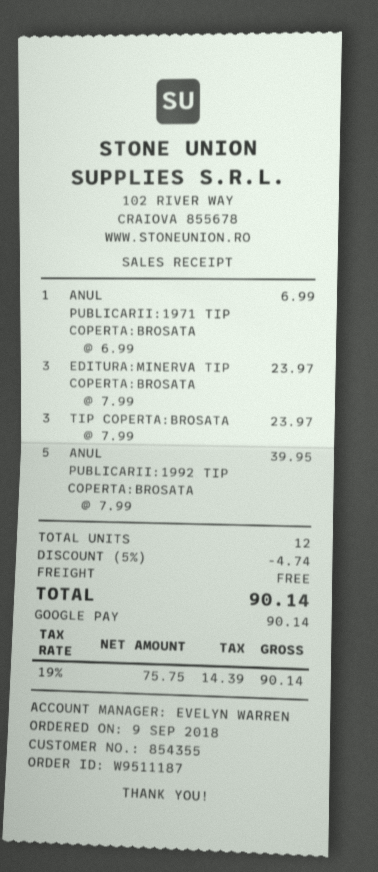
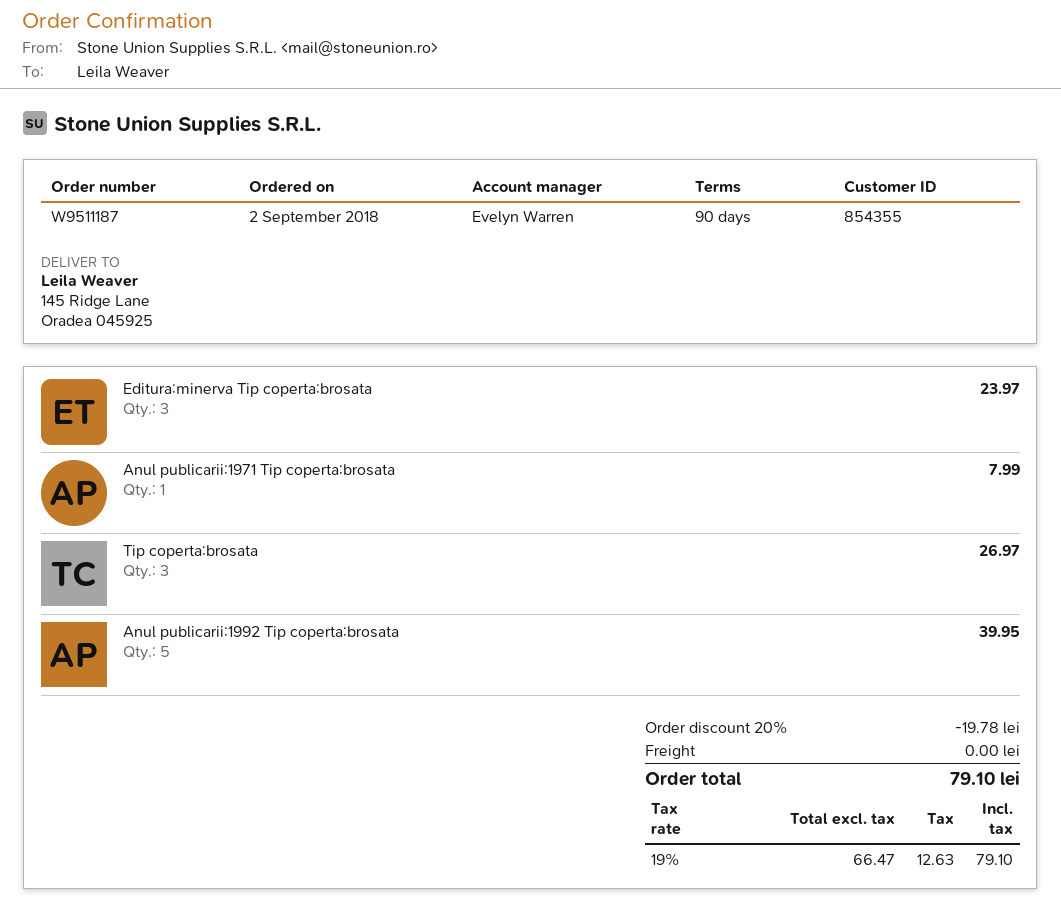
order date: 2018-09-09 -> 2018-09-02
ANUL PUBLICARII:1971 TIP COPERTA:BROSATA: 1 for 6.99 -> 1 for 7.99
TIP COPERTA:BROSATA: 3 for 23.97 -> 3 for 26.97
discount: 5% = 4.74 -> 20% = 19.78
net: 75.75 -> 66.47
tax: 19% = 14.39 -> 19% = 12.63
total: 90.14 -> 79.10

